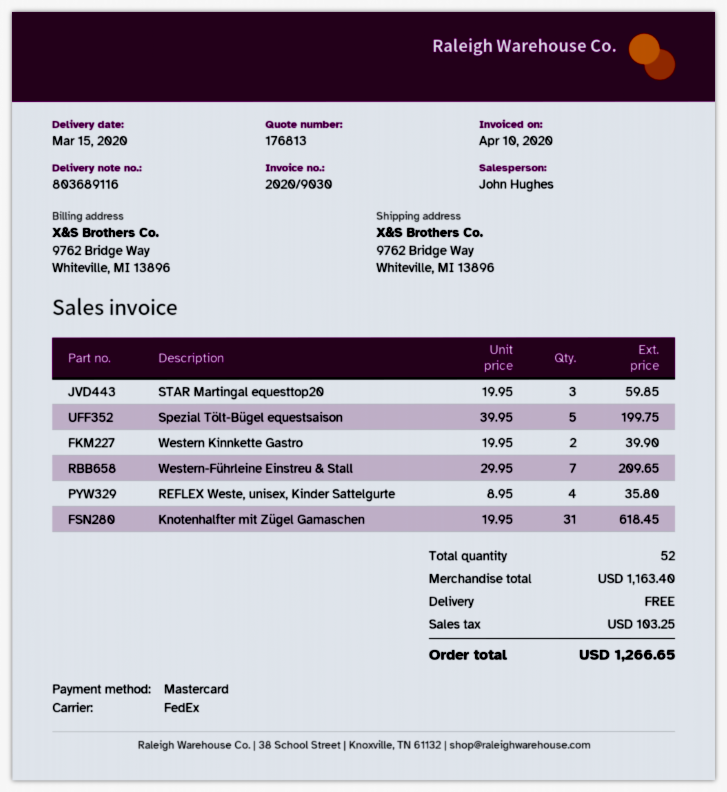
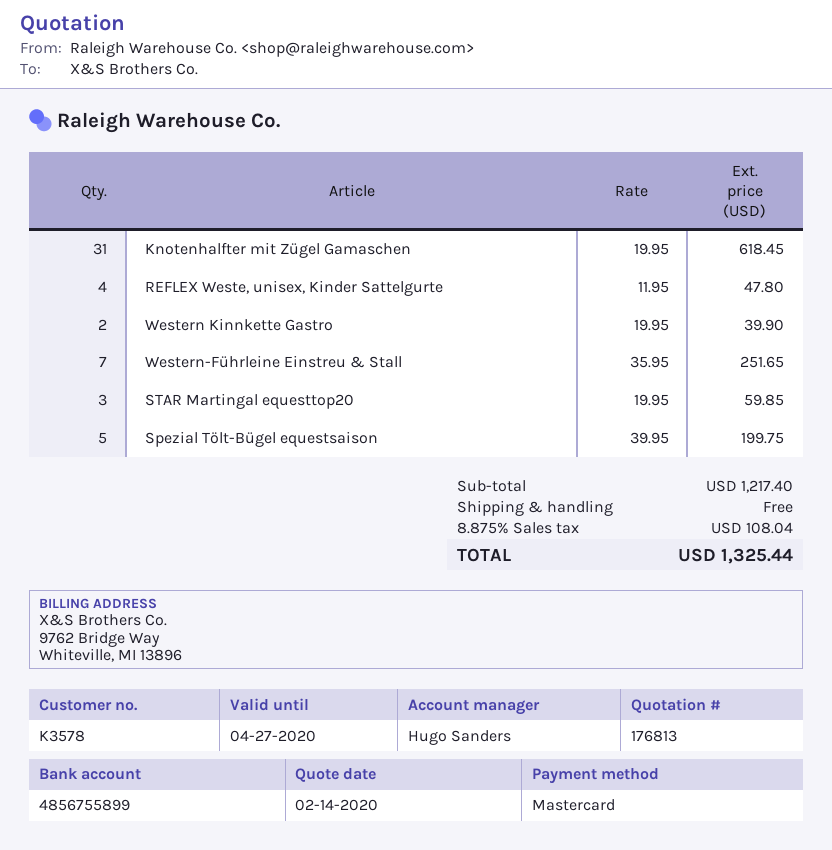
sales rep: John Hughes -> Hugo Sanders
Western-Führleine Einstreu & Stall: 7 x 29.95 = 209.65 -> 7 x 35.95 = 251.65
REFLEX Weste, unisex, Kinder Sattelgurte: 4 x 8.95 = 35.80 -> 4 x 11.95 = 47.80
subtotal: 1163.40 -> 1217.40
tax: 103.25 -> 108.04
total: 1266.65 -> 1325.44

